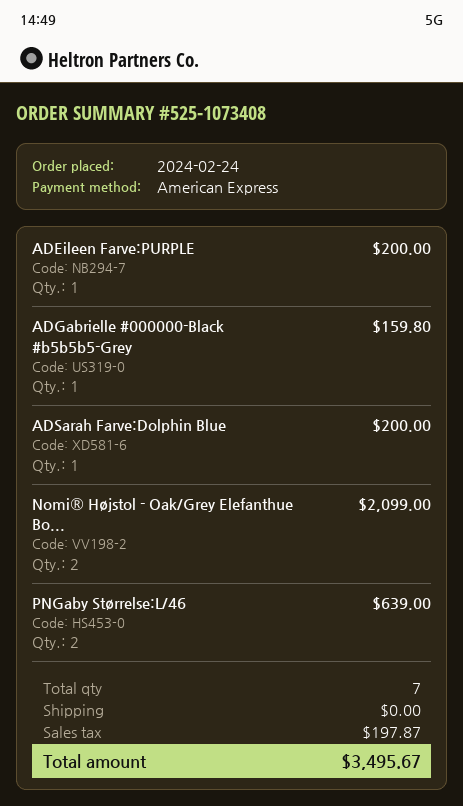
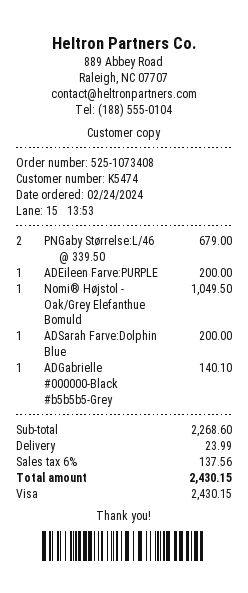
payment method: American Express -> Visa
ADGabrielle #000000-Black #b5b5b5-Grey: 1 for 159.80 -> 1 for 140.10
Nomi® Højstol - Oak/Grey Elefanthue Bo...: 2 for 2099.00 -> 1 for 1049.50
PNGaby Størrelse:L/46: 2 for 639.00 -> 2 for 679.00
shipping: 0.00 -> 23.99
tax: 197.87 -> 137.56
total: 3495.67 -> 2430.15

